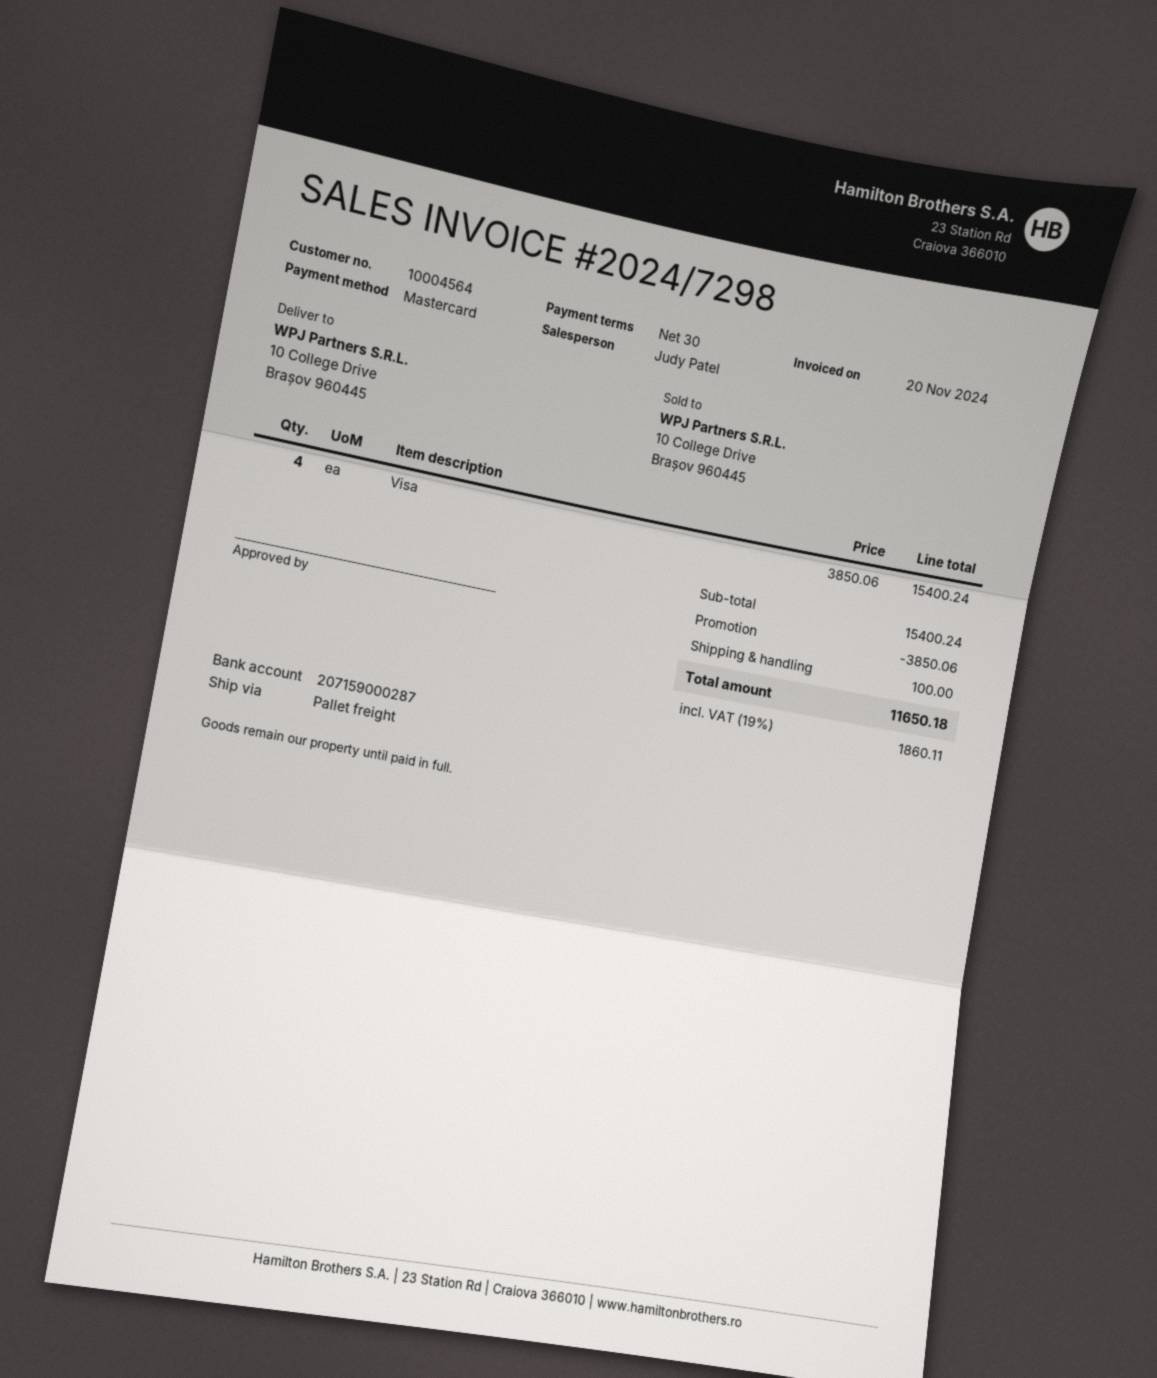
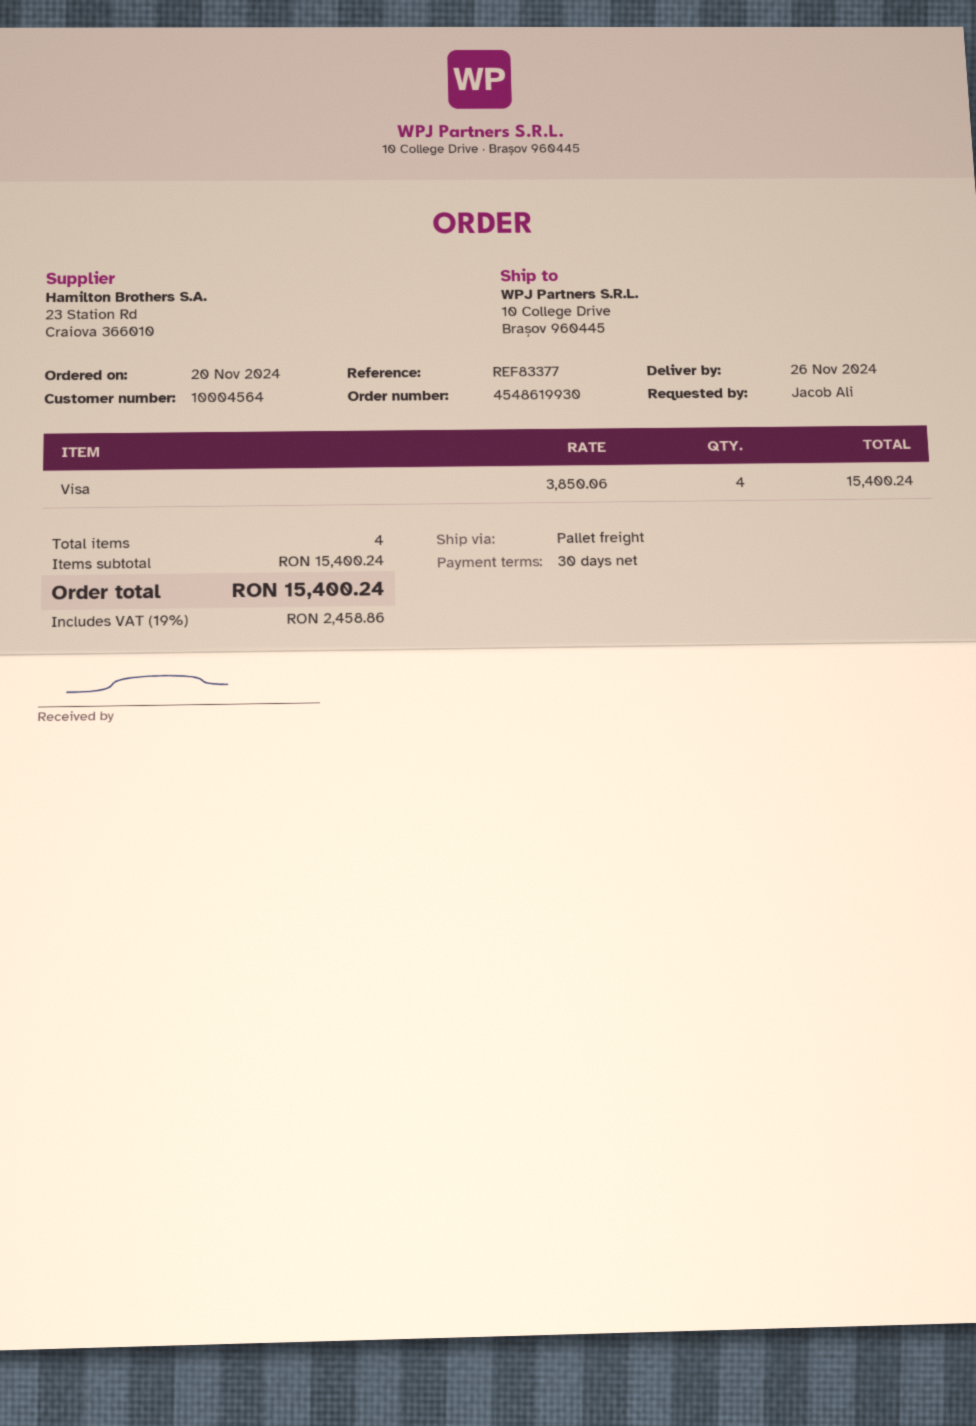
discount: 3850.06 -> none
shipping: 100.00 -> none
tax: 19% = 1860.11 -> 19% = 2458.86
total: 11650.18 -> 15400.24

